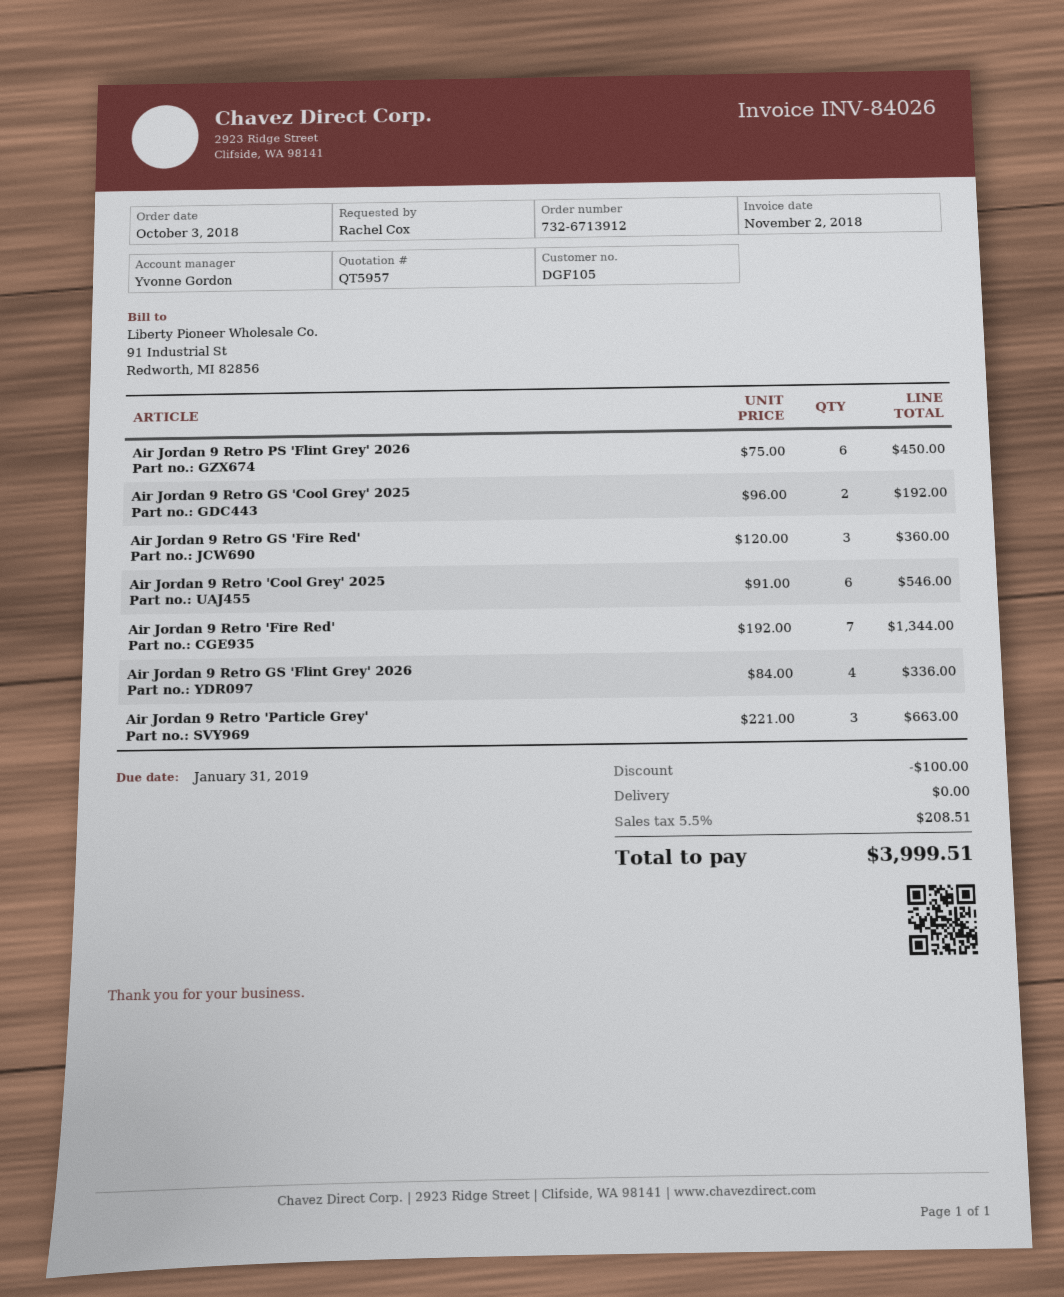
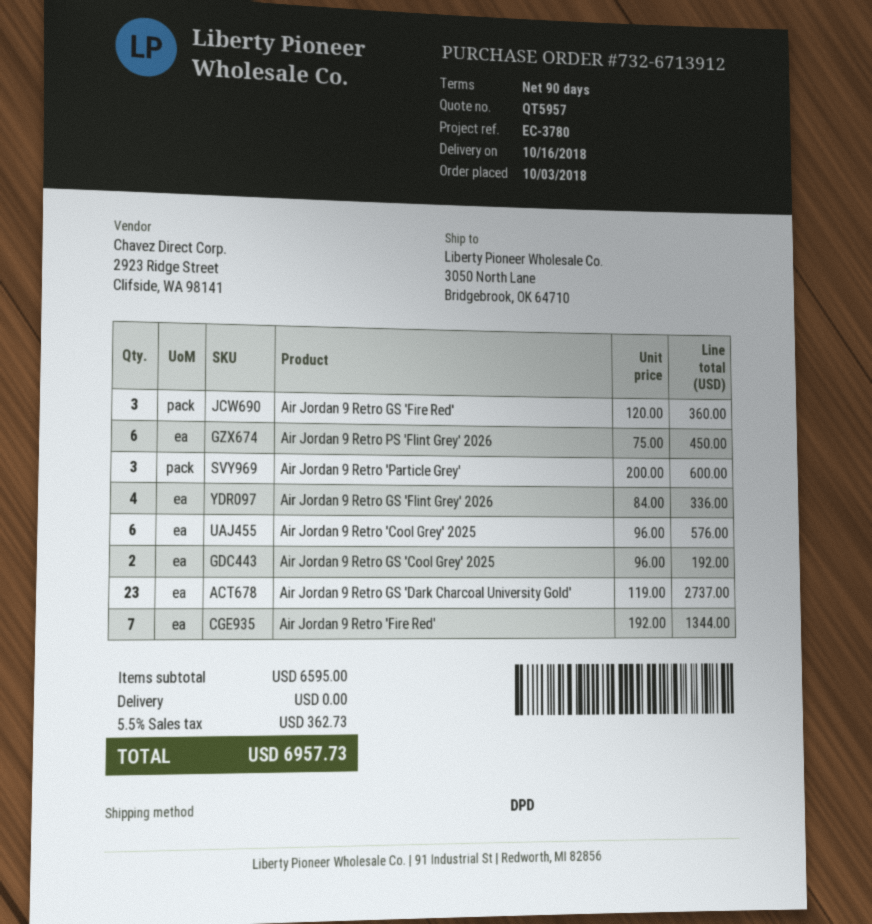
Air Jordan 9 Retro 'Cool Grey' 2025: 6 x 91.00 = 546.00 -> 6 x 96.00 = 576.00
Air Jordan 9 Retro 'Particle Grey': 3 x 221.00 = 663.00 -> 3 x 200.00 = 600.00
Air Jordan 9 Retro GS 'Dark Charcoal University Gold': none -> 23 x 119.00 = 2737.00
discount: 100.00 -> none
tax: 5.5% = 208.51 -> 5.5% = 362.73
total: 3999.51 -> 6957.73

